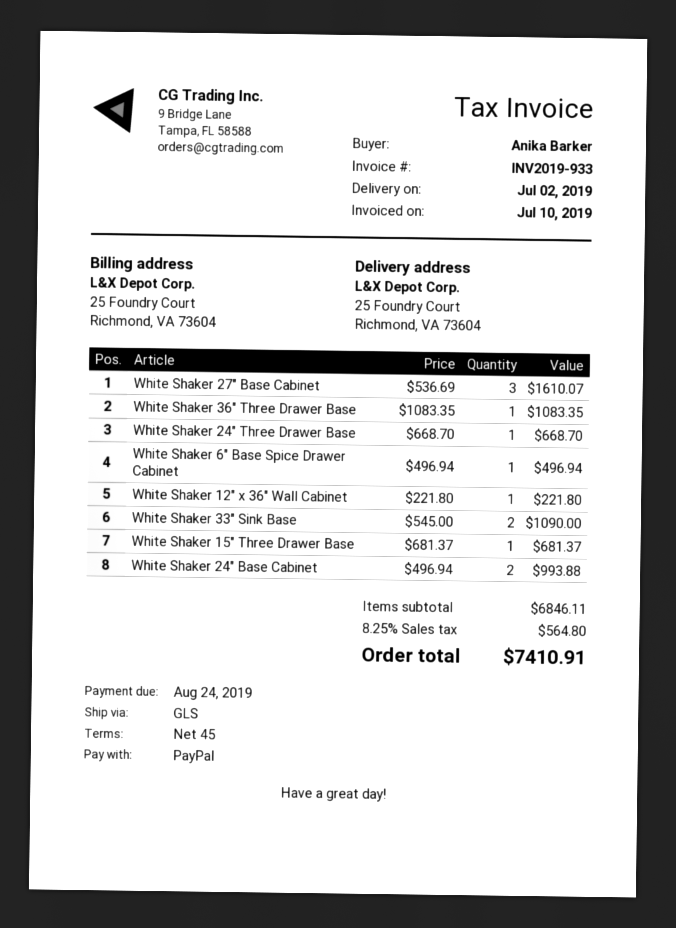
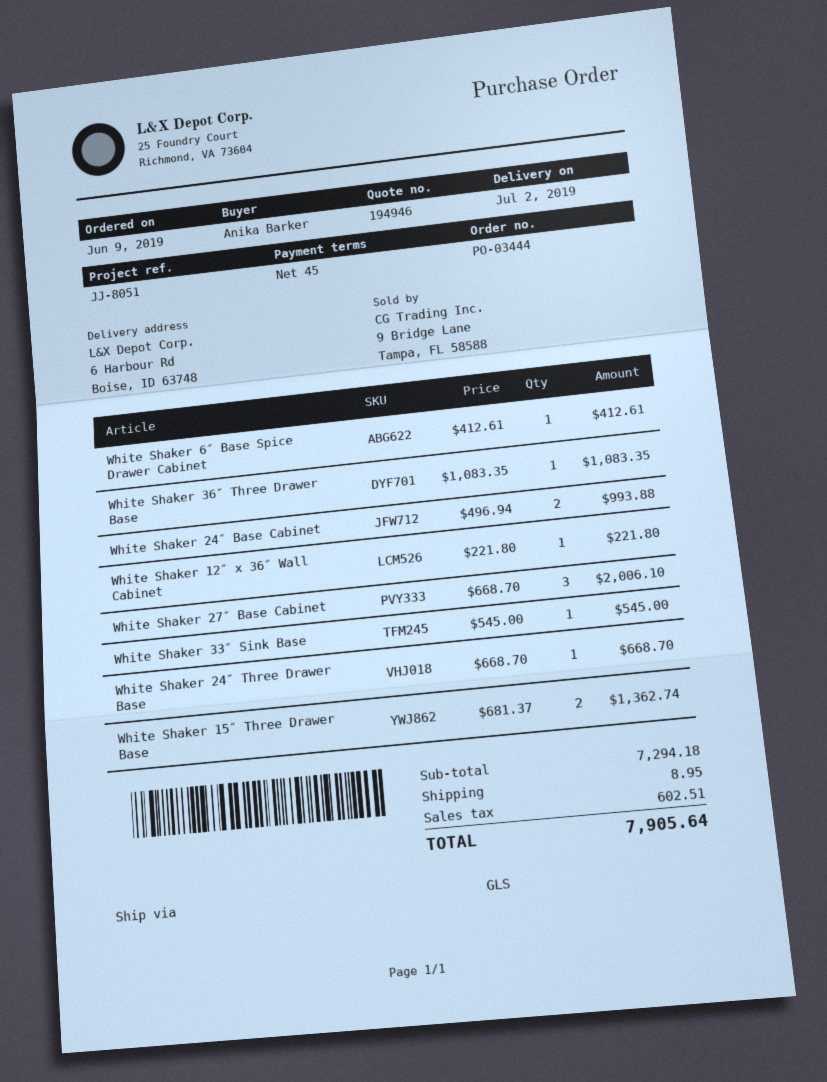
ship to: 25 Foundry Court, Richmond, VA 73604 -> 6 Harbour Rd, Boise, ID 63748
White Shaker 27″ Base Cabinet: 3 x 536.69 = 1610.07 -> 3 x 668.70 = 2006.10
White Shaker 6″ Base Spice Drawer Cabinet: 1 x 496.94 = 496.94 -> 1 x 412.61 = 412.61
White Shaker 33″ Sink Base: 2 x 545.00 = 1090.00 -> 1 x 545.00 = 545.00
White Shaker 15″ Three Drawer Base: 1 x 681.37 = 681.37 -> 2 x 681.37 = 1362.74
subtotal: 6846.11 -> 7294.18
shipping: none -> 8.95
tax: 564.80 -> 602.51
total: 7410.91 -> 7905.64

